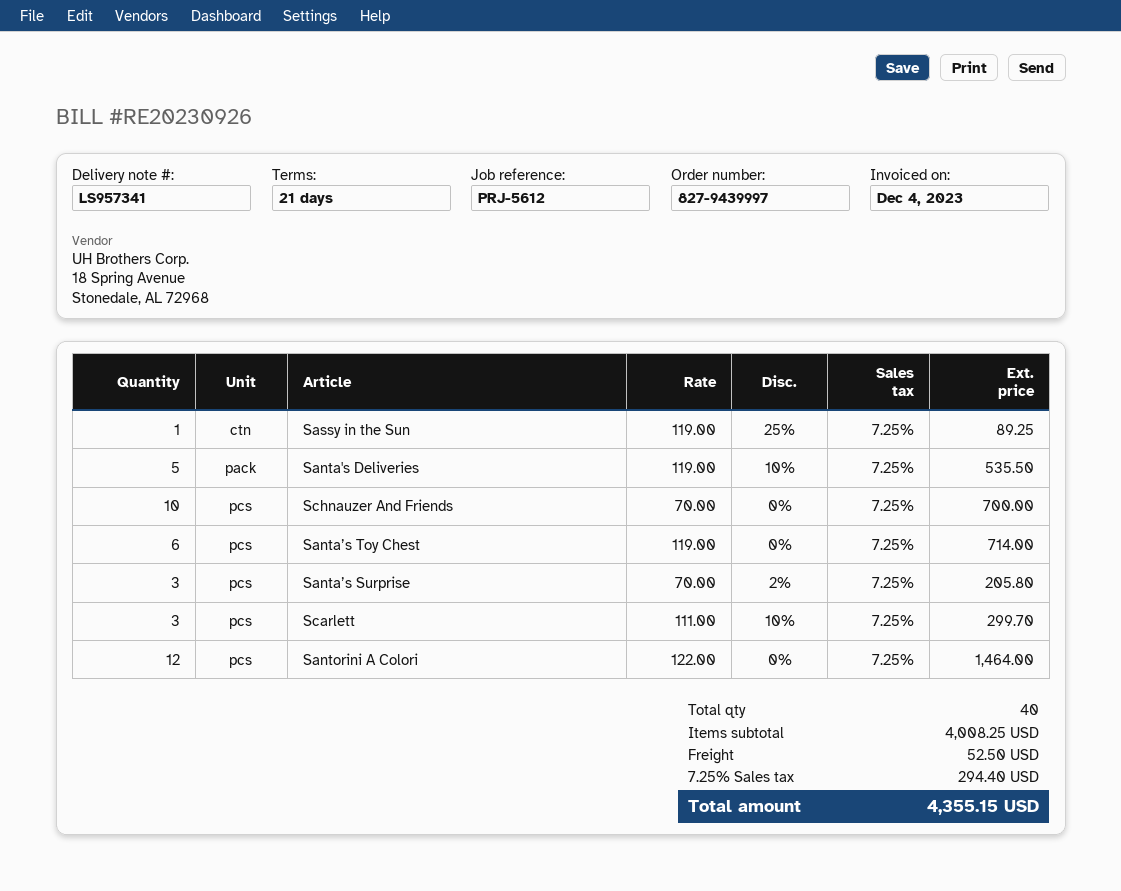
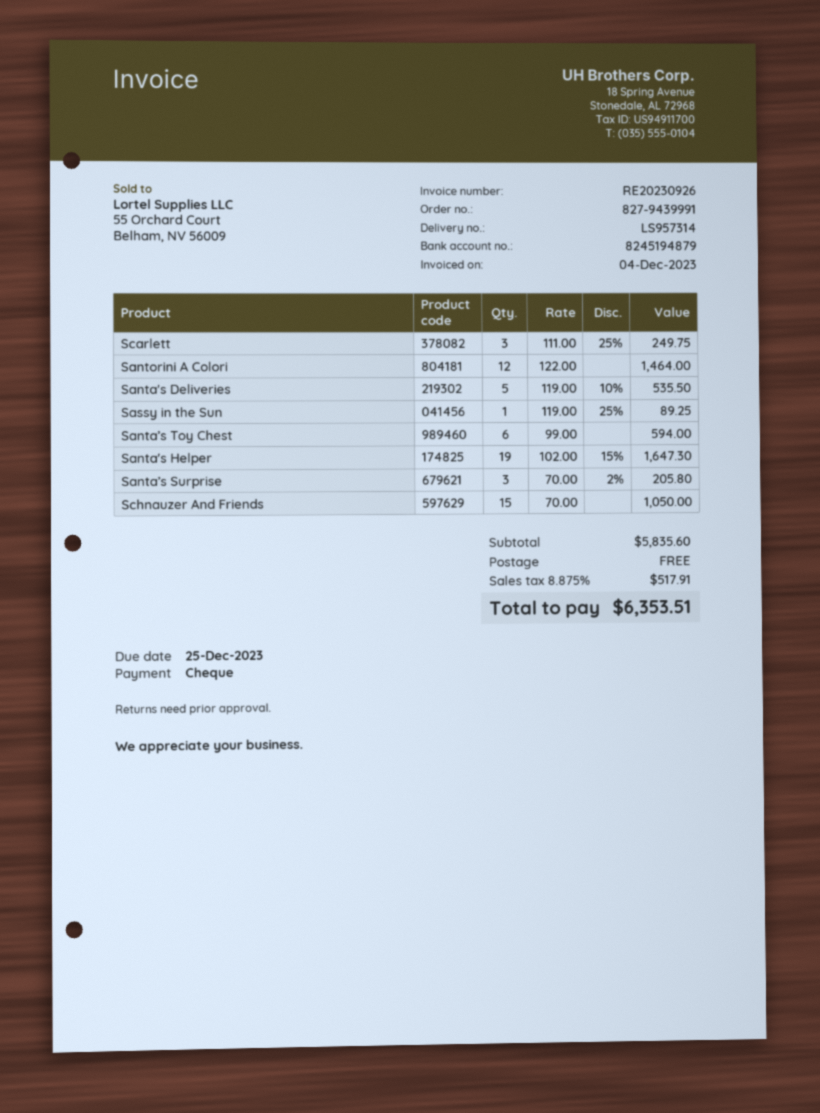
order number: 827-9439997 -> 827-9439991
delivery note number: LS957341 -> LS957314
Schnauzer And Friends: 10 x 70.00 = 700.00 -> 15 x 70.00 = 1050.00
Santa’s Toy Chest: 6 x 119.00 = 714.00 -> 6 x 99.00 = 594.00
Scarlett: 3 x 111.00 - 10% = 299.70 -> 3 x 111.00 - 25% = 249.75
Santa's Helper: none -> 19 x 102.00 - 15% = 1647.30
subtotal: 4008.25 -> 5835.60
shipping: 52.50 -> 0.00
tax: 7.25% = 294.40 -> 8.875% = 517.91
total: 4355.15 -> 6353.51

